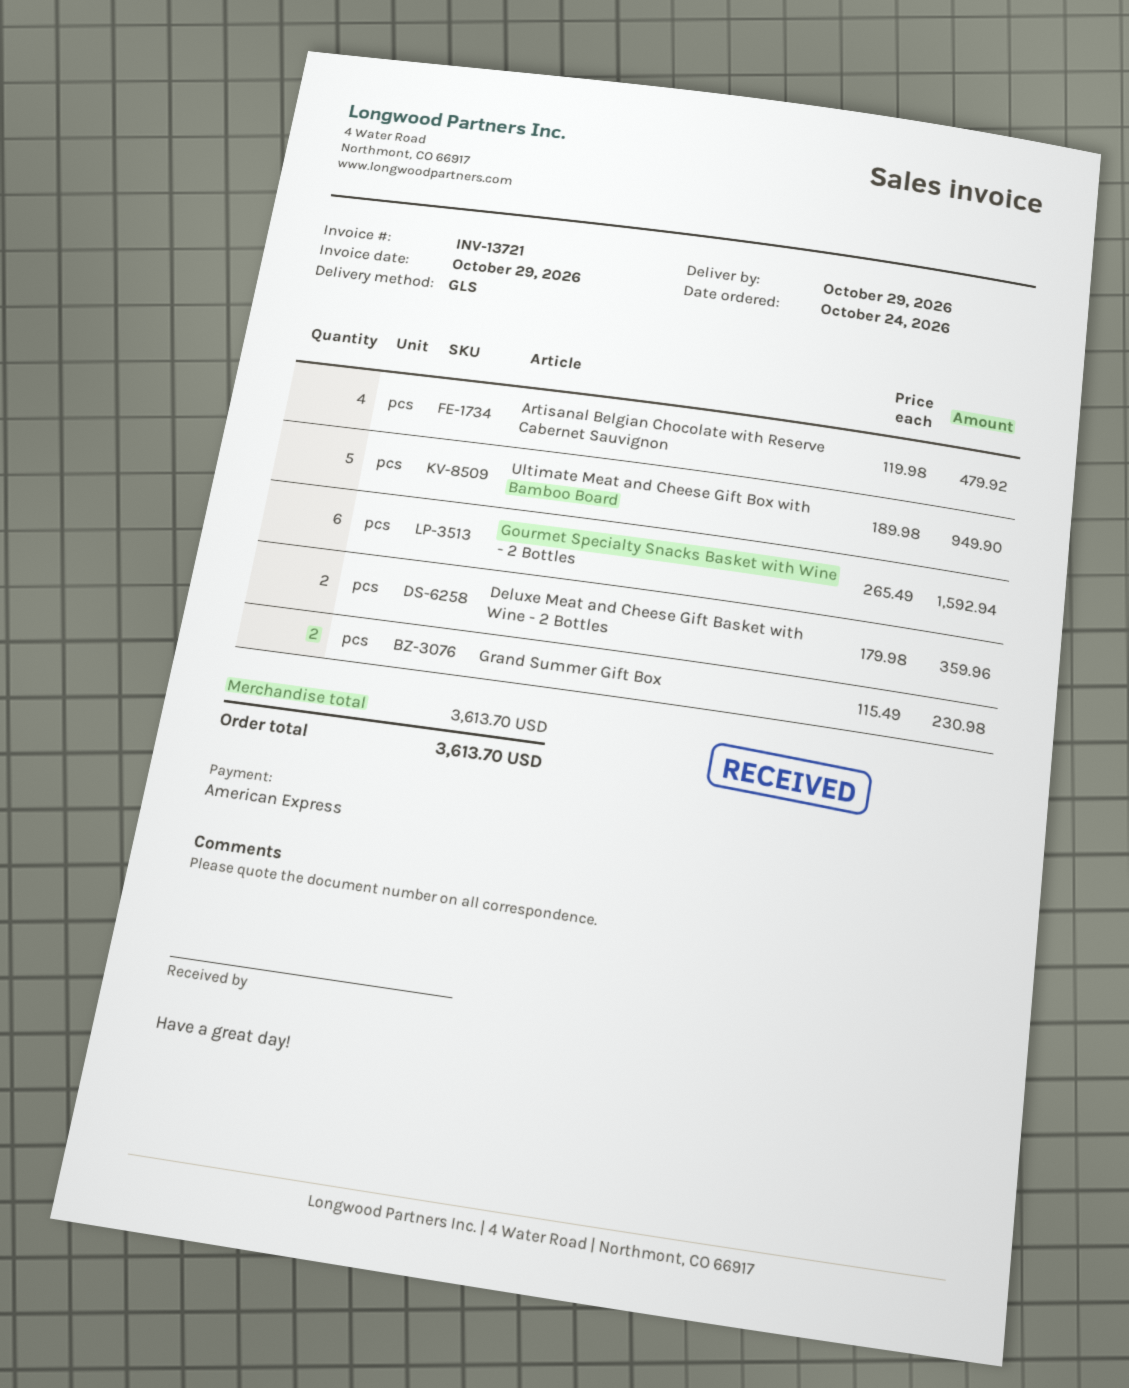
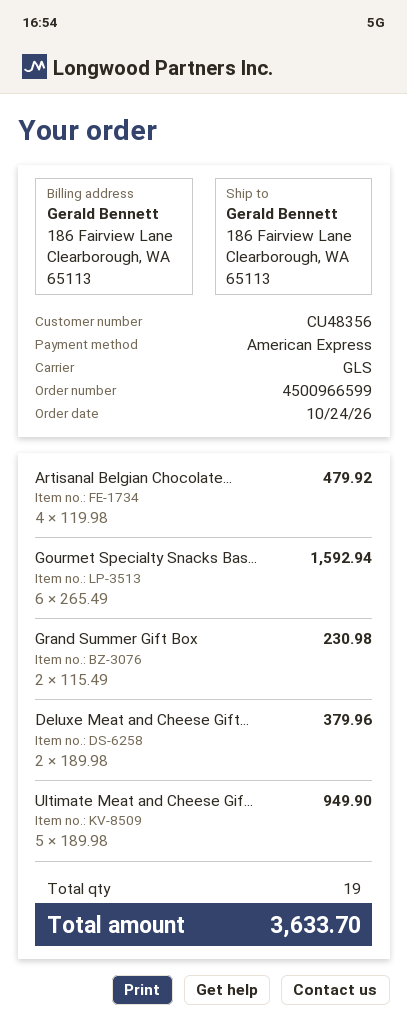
Deluxe Meat and Cheese Gift Basket with Wine - 2 Bottles: 2 x 179.98 = 359.96 -> 2 x 189.98 = 379.96
total: 3613.70 -> 3633.70

